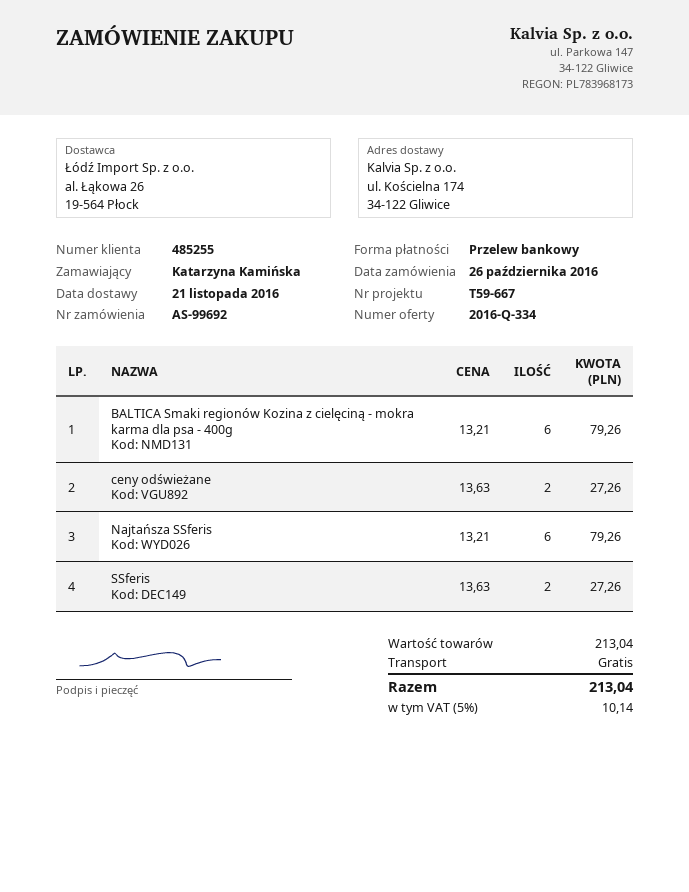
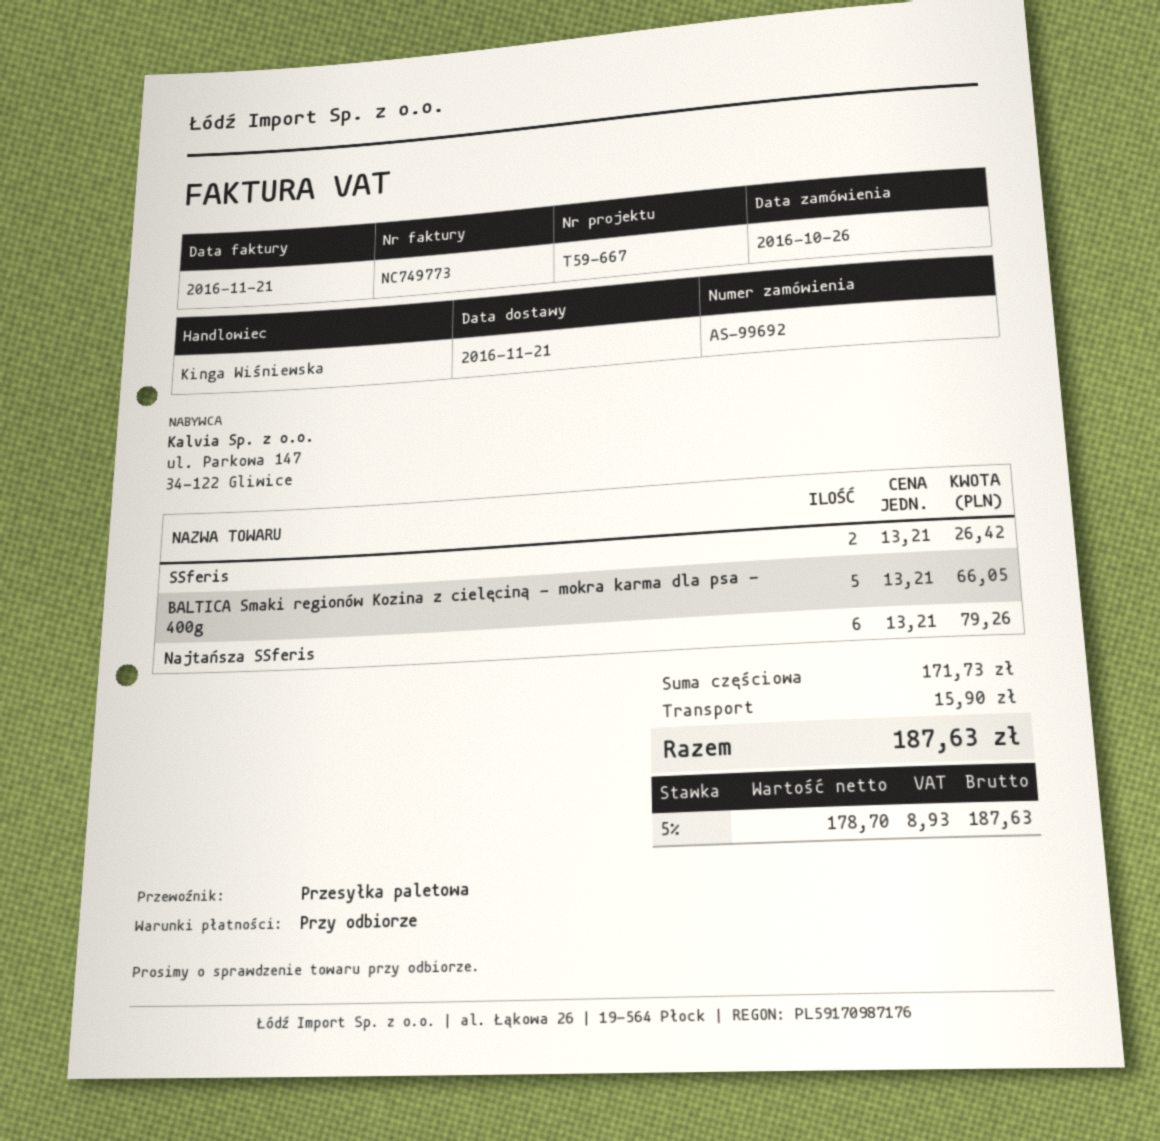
BALTICA Smaki regionów Kozina z cielęciną - mokra karma dla psa - 400g: 6 x 13.21 = 79.26 -> 5 x 13.21 = 66.05
ceny odświeżane: 2 x 13.63 = 27.26 -> none
SSferis: 2 x 13.63 = 27.26 -> 2 x 13.21 = 26.42
subtotal: 213.04 -> 171.73
shipping: 0.00 -> 15.90
tax: 5% = 10.14 -> 5% = 8.93
total: 213.04 -> 187.63

